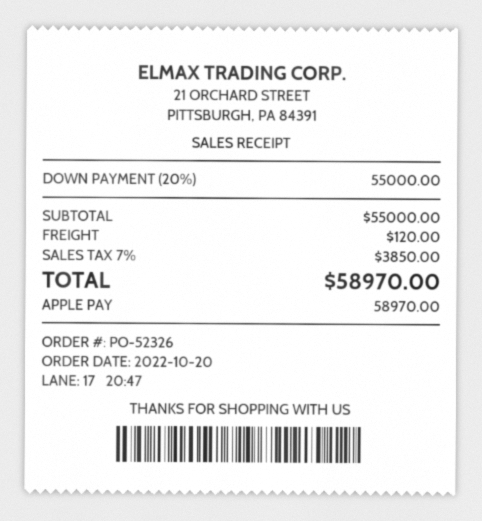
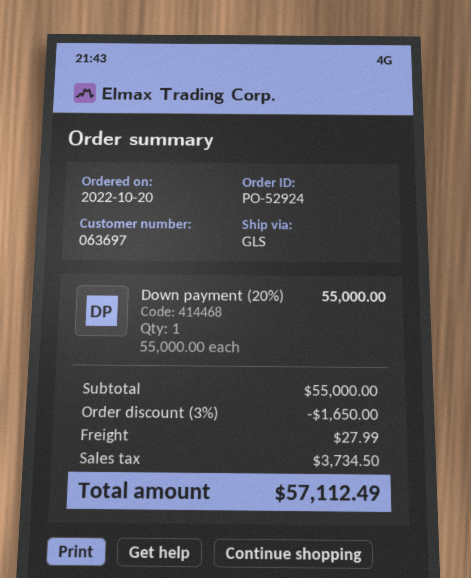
order number: PO-52326 -> PO-52924
discount: none -> 3% = 1650.00
shipping: 120.00 -> 27.99
tax: 3850.00 -> 3734.50
total: 58970.00 -> 57112.49

